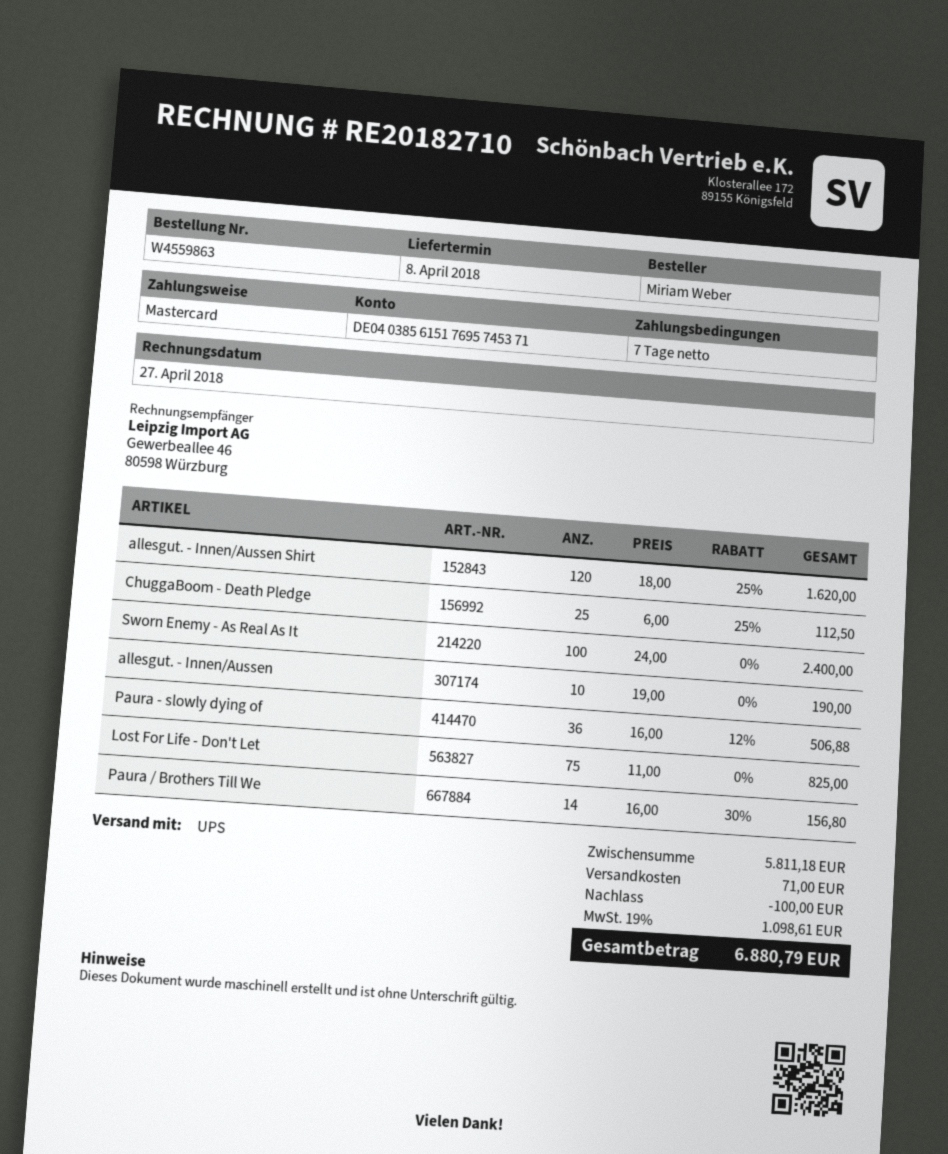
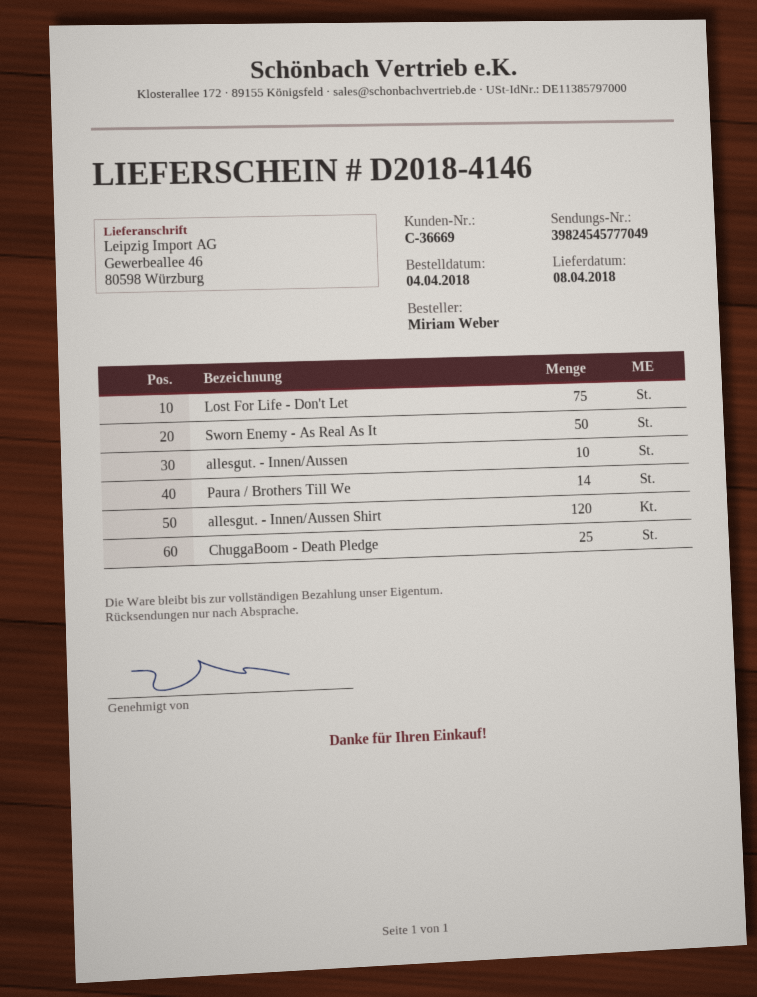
Sworn Enemy - As Real As It: 100 -> 50
Paura - slowly dying of: 36 -> none

